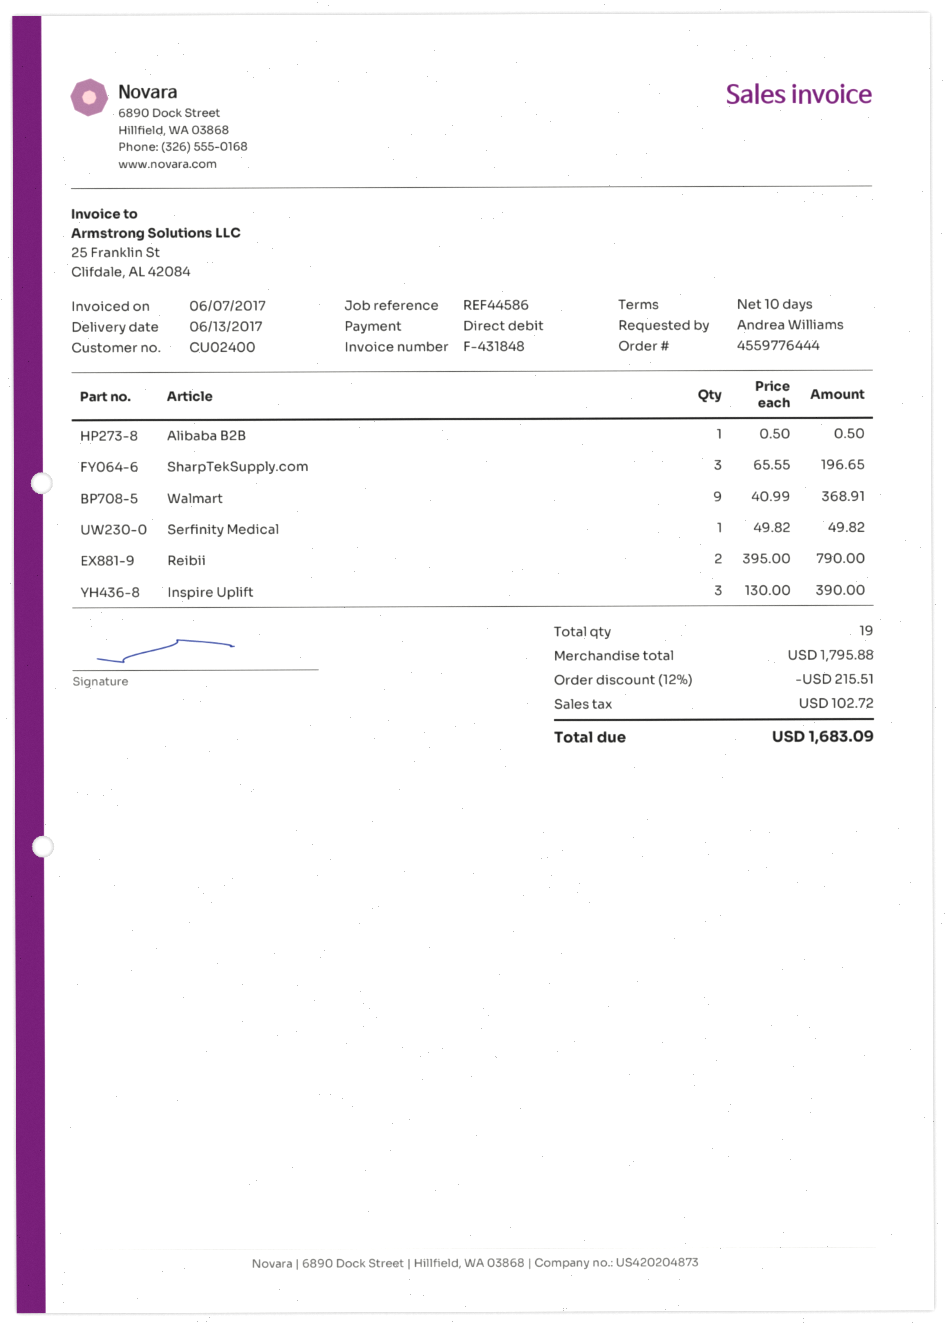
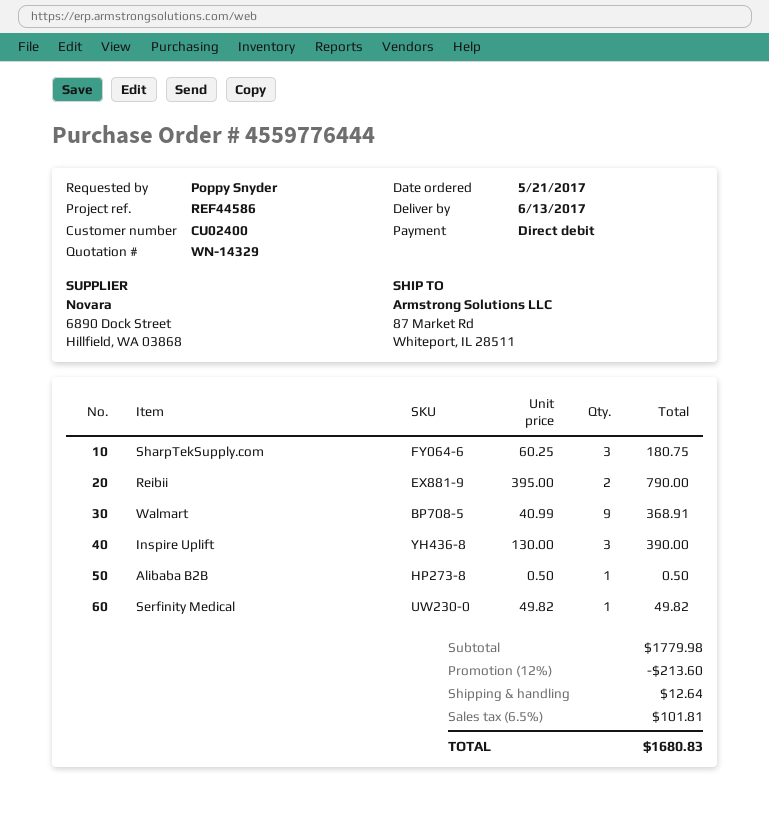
ordered by: Andrea Williams -> Poppy Snyder
SharpTekSupply.com: 3 x 65.55 = 196.65 -> 3 x 60.25 = 180.75
subtotal: 1795.88 -> 1779.98
discount: 12% = 215.51 -> 12% = 213.60
shipping: none -> 12.64
tax: 102.72 -> 101.81
total: 1683.09 -> 1680.83

